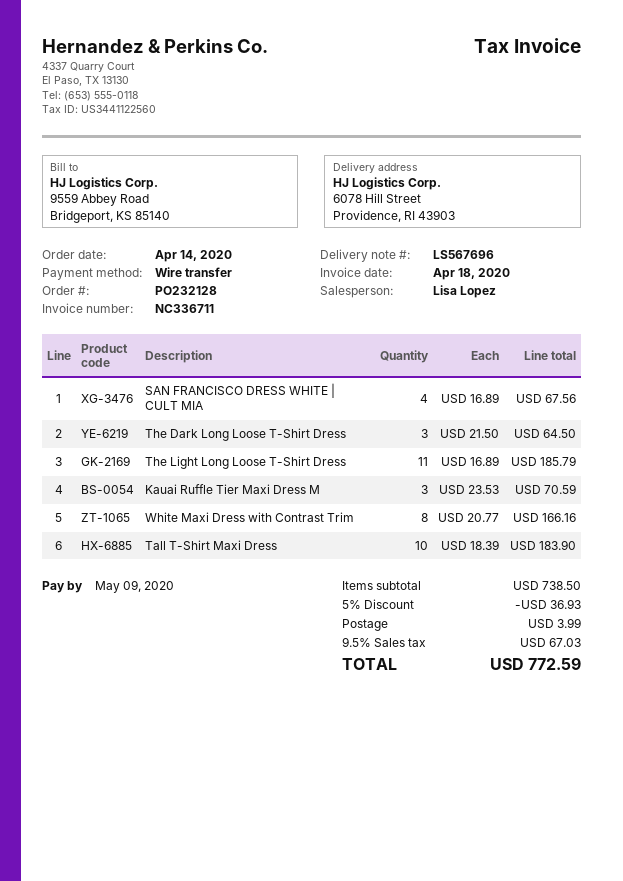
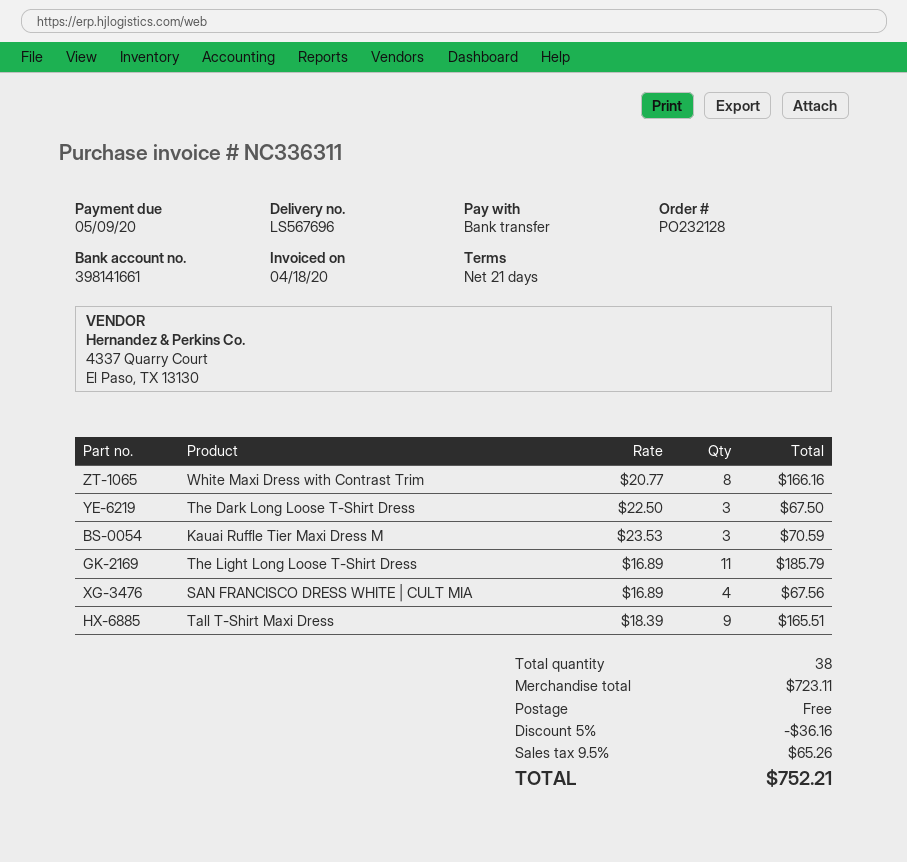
invoice number: NC336711 -> NC336311
The Dark Long Loose T-Shirt Dress: 3 x 21.50 = 64.50 -> 3 x 22.50 = 67.50
Tall T-Shirt Maxi Dress: 10 x 18.39 = 183.90 -> 9 x 18.39 = 165.51
subtotal: 738.50 -> 723.11
discount: 5% = 36.93 -> 5% = 36.16
shipping: 3.99 -> 0.00
tax: 9.5% = 67.03 -> 9.5% = 65.26
total: 772.59 -> 752.21

